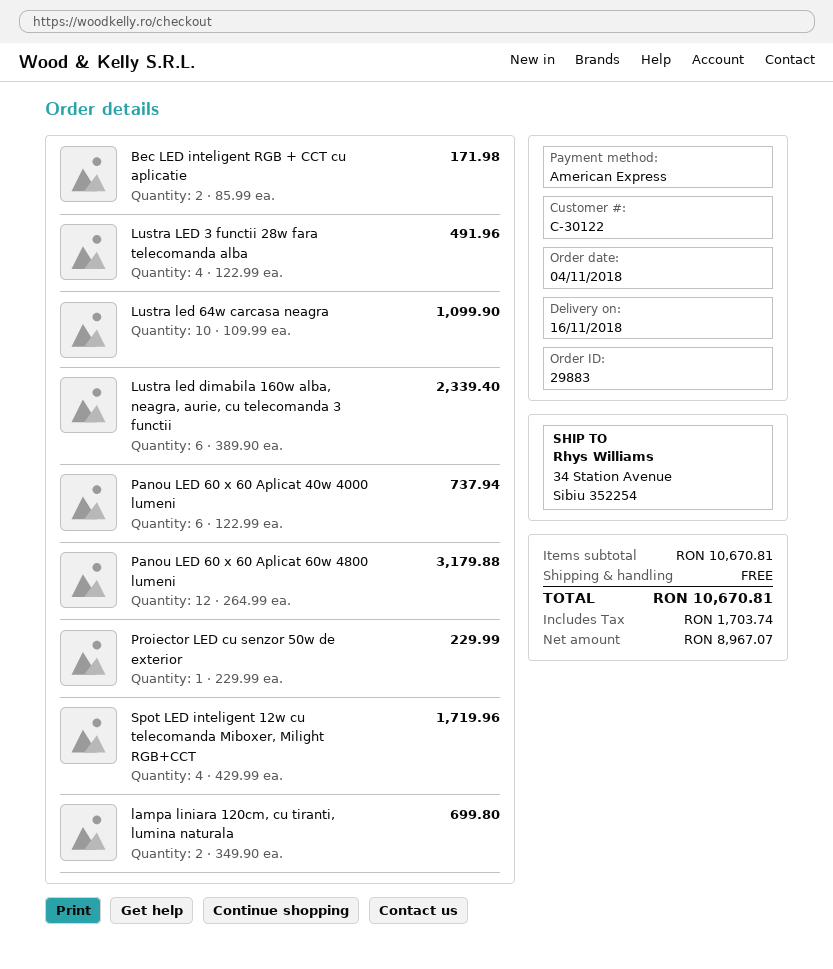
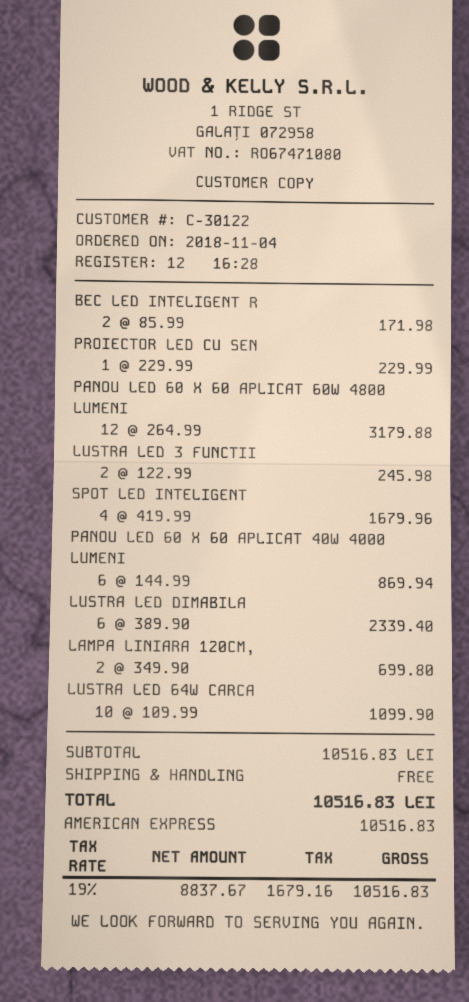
Lustra LED 3 functii 28w fara telecomanda alba: 4 x 122.99 = 491.96 -> 2 x 122.99 = 245.98
Panou LED 60 x 60 Aplicat 40w 4000 lumeni: 6 x 122.99 = 737.94 -> 6 x 144.99 = 869.94
Spot LED inteligent 12w cu telecomanda Miboxer, Milight RGB+CCT: 4 x 429.99 = 1719.96 -> 4 x 419.99 = 1679.96
subtotal: 10670.81 -> 10516.83
net: 8967.07 -> 8837.67
tax: 1703.74 -> 1679.16
total: 10670.81 -> 10516.83

